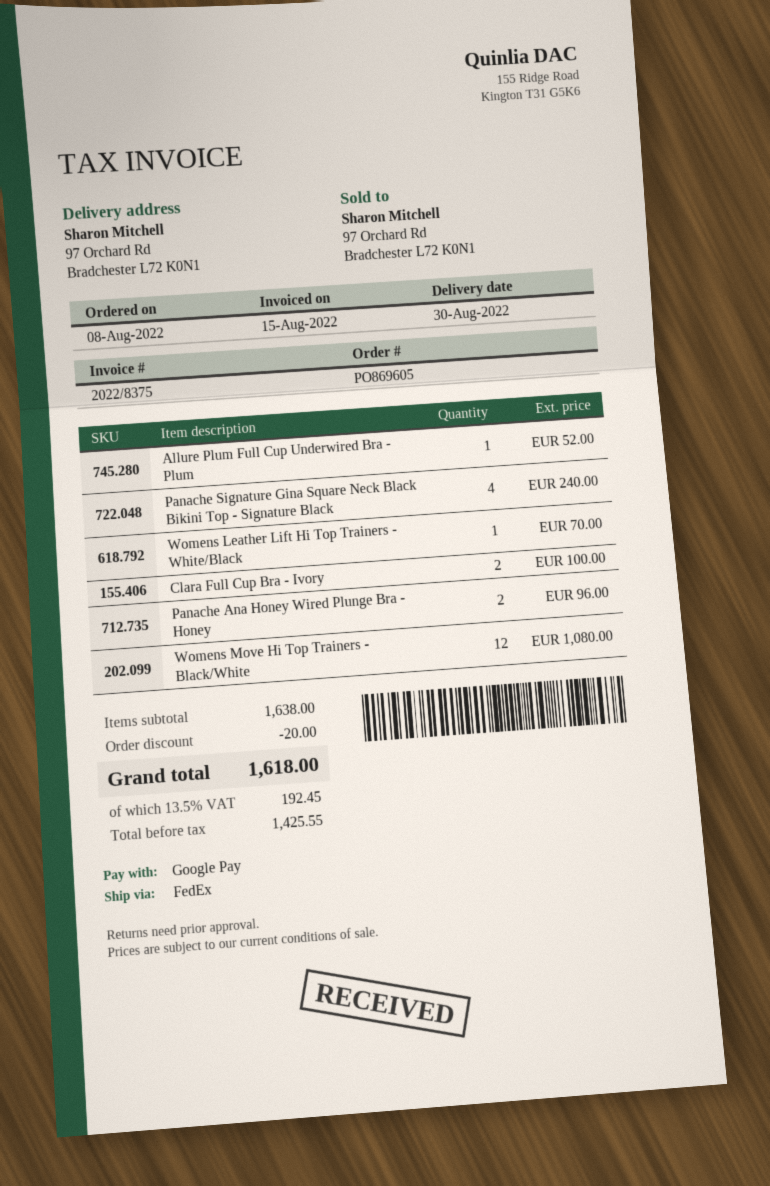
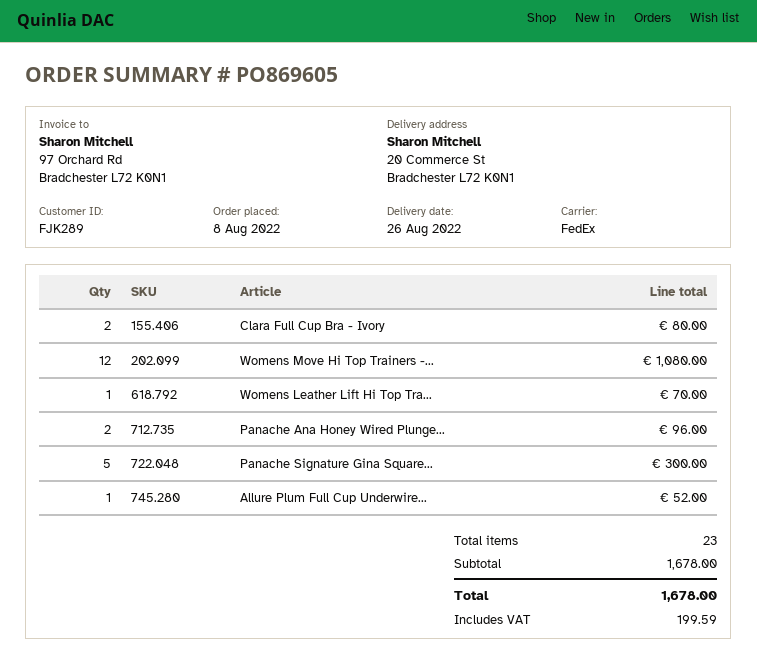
delivery date: 2022-08-30 -> 2022-08-26
ship to: 97 Orchard Rd, Bradchester L72 K0N1 -> 20 Commerce St, Bradchester L72 K0N1
Panache Signature Gina Square Neck Black Bikini Top - Signature Black: 4 for 240.00 -> 5 for 300.00
Clara Full Cup Bra - Ivory: 2 for 100.00 -> 2 for 80.00
subtotal: 1638.00 -> 1678.00
discount: 20.00 -> none
tax: 192.45 -> 199.59
total: 1618.00 -> 1678.00

